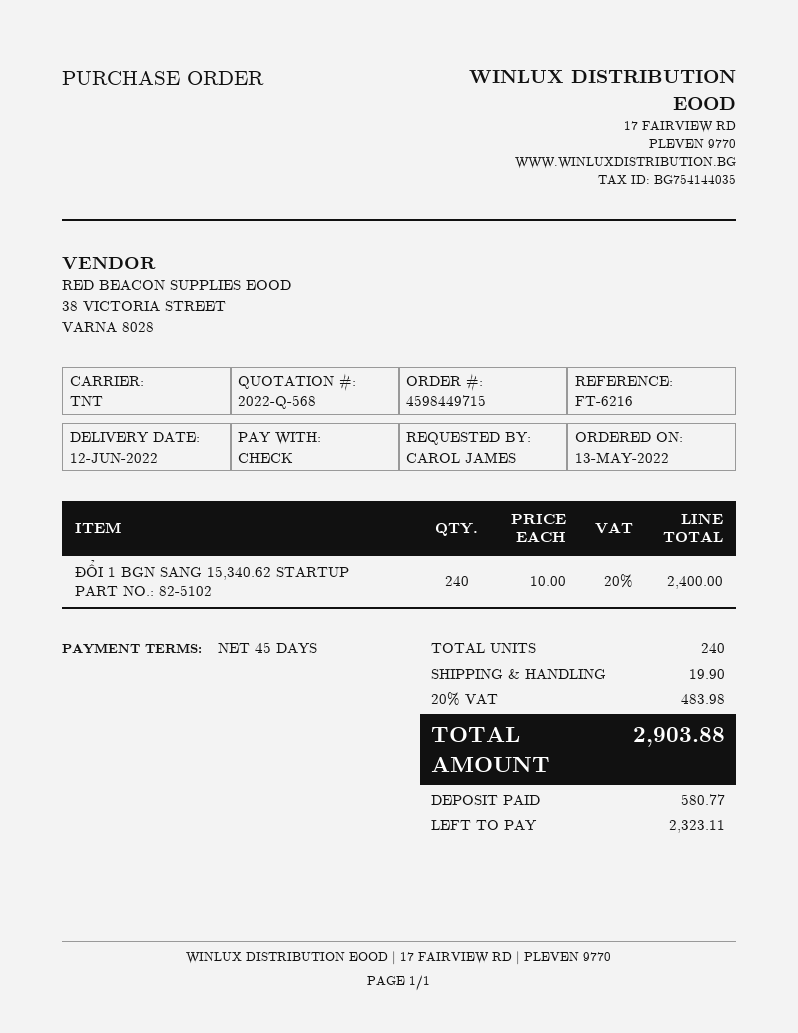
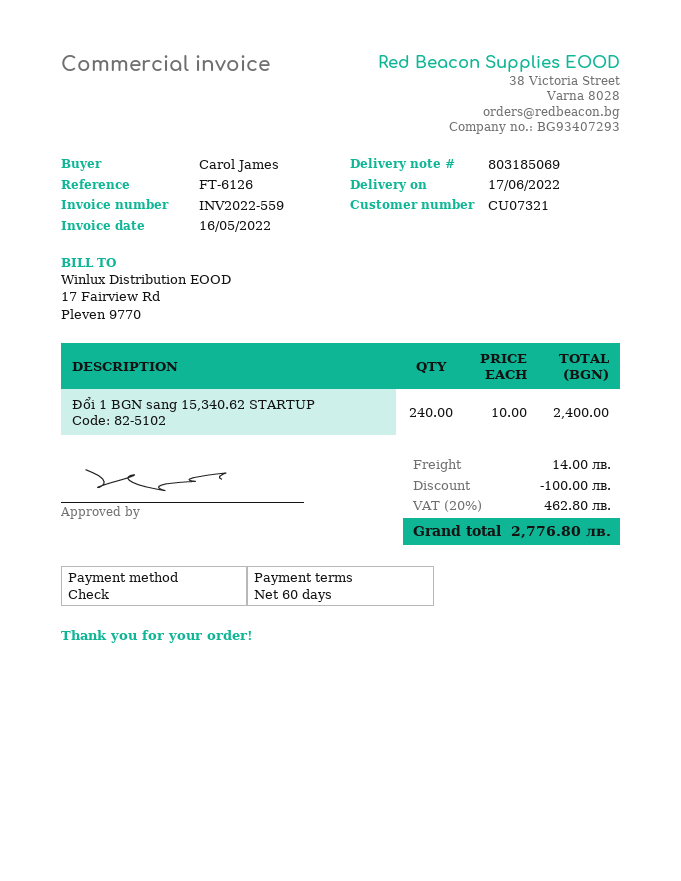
delivery date: 2022-06-12 -> 2022-06-17
payment terms: 45 days -> 60 days
reference: FT-6216 -> FT-6126
discount: none -> 100.00
shipping: 19.90 -> 14.00
tax: 20% = 483.98 -> 20% = 462.80
total: 2903.88 -> 2776.80

